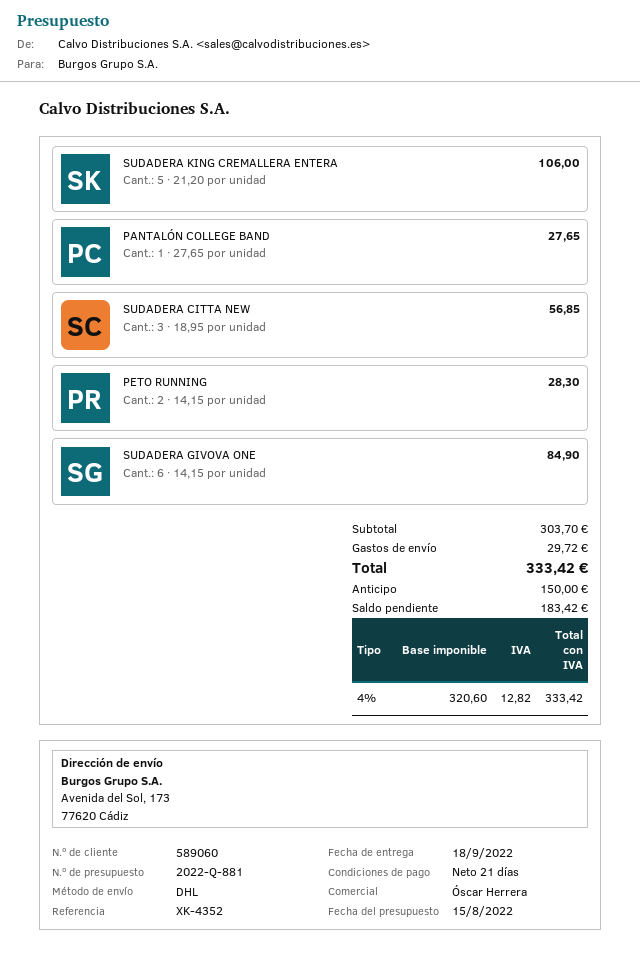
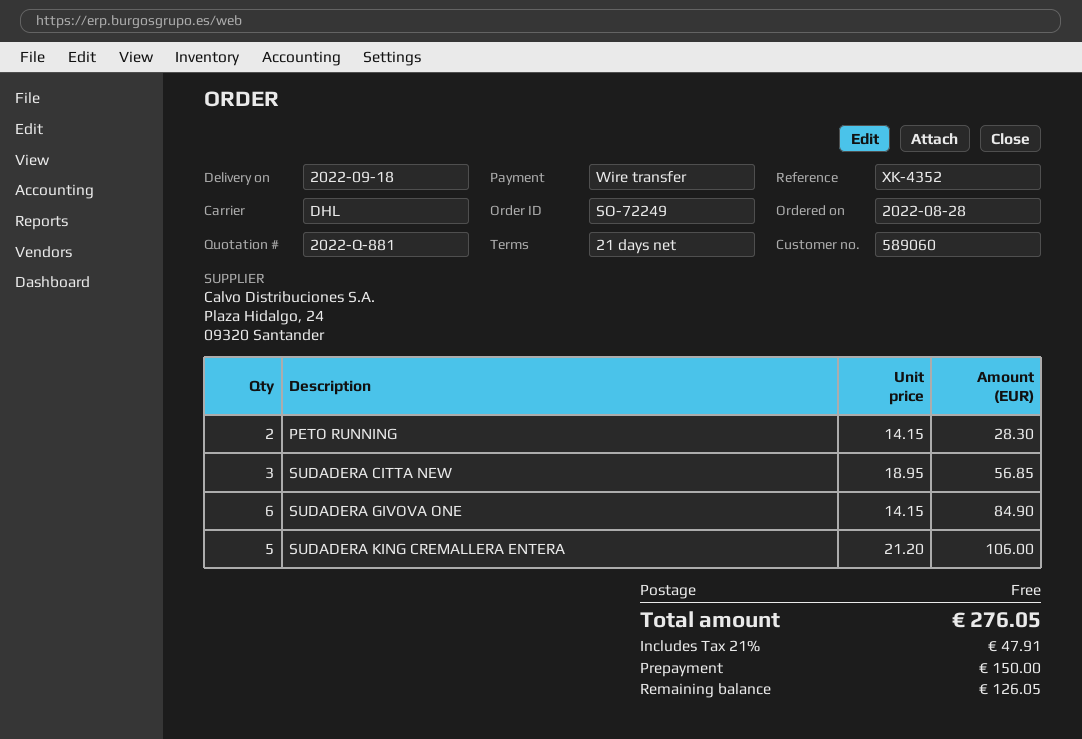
PANTALÓN COLLEGE BAND: 1 x 27.65 = 27.65 -> none
shipping: 29.72 -> 0.00
tax: 4% = 12.82 -> 21% = 47.91
total: 333.42 -> 276.05
balance: 183.42 -> 126.05

